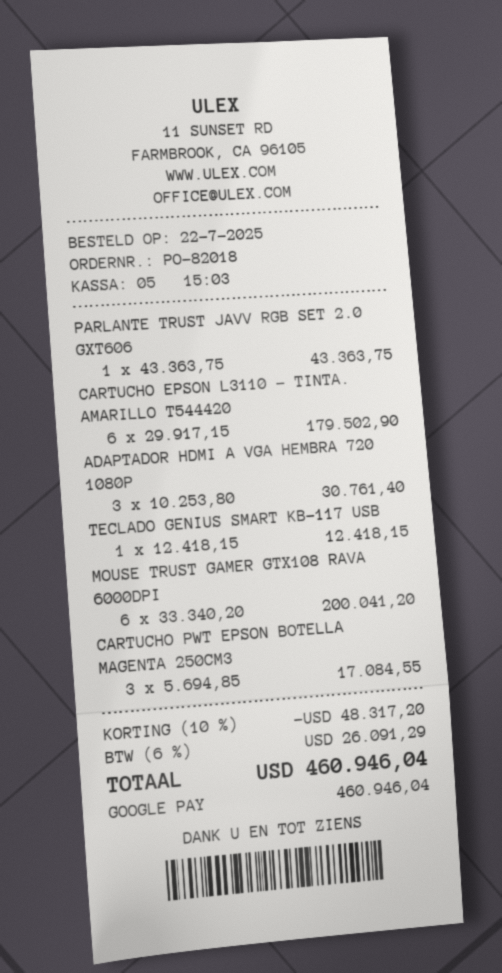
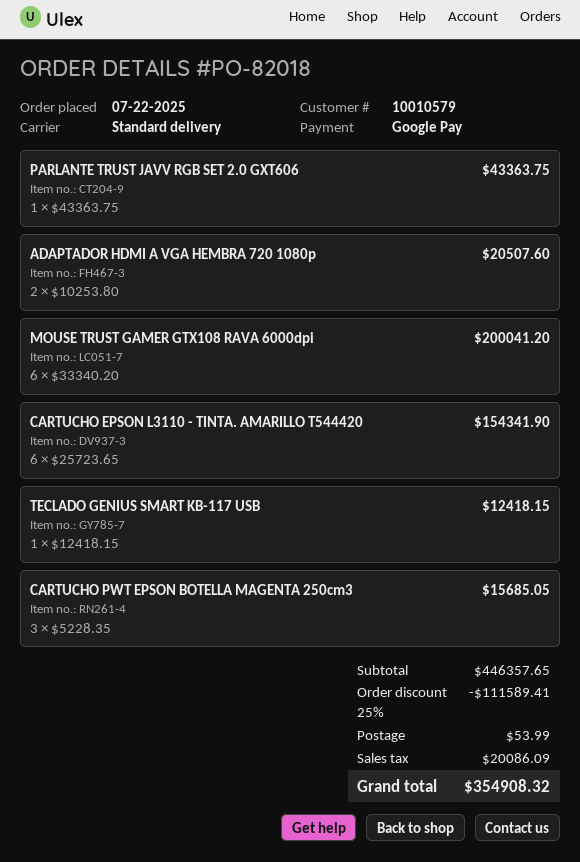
CARTUCHO EPSON L3110 - TINTA. AMARILLO T544420: 6 x 29917.15 = 179502.90 -> 6 x 25723.65 = 154341.90
ADAPTADOR HDMI A VGA HEMBRA 720 1080P: 3 x 10253.80 = 30761.40 -> 2 x 10253.80 = 20507.60
CARTUCHO PWT EPSON BOTELLA MAGENTA 250CM3: 3 x 5694.85 = 17084.55 -> 3 x 5228.35 = 15685.05
discount: 10% = 48317.20 -> 25% = 111589.41
shipping: none -> 53.99
tax: 26091.29 -> 20086.09
total: 460946.04 -> 354908.32

